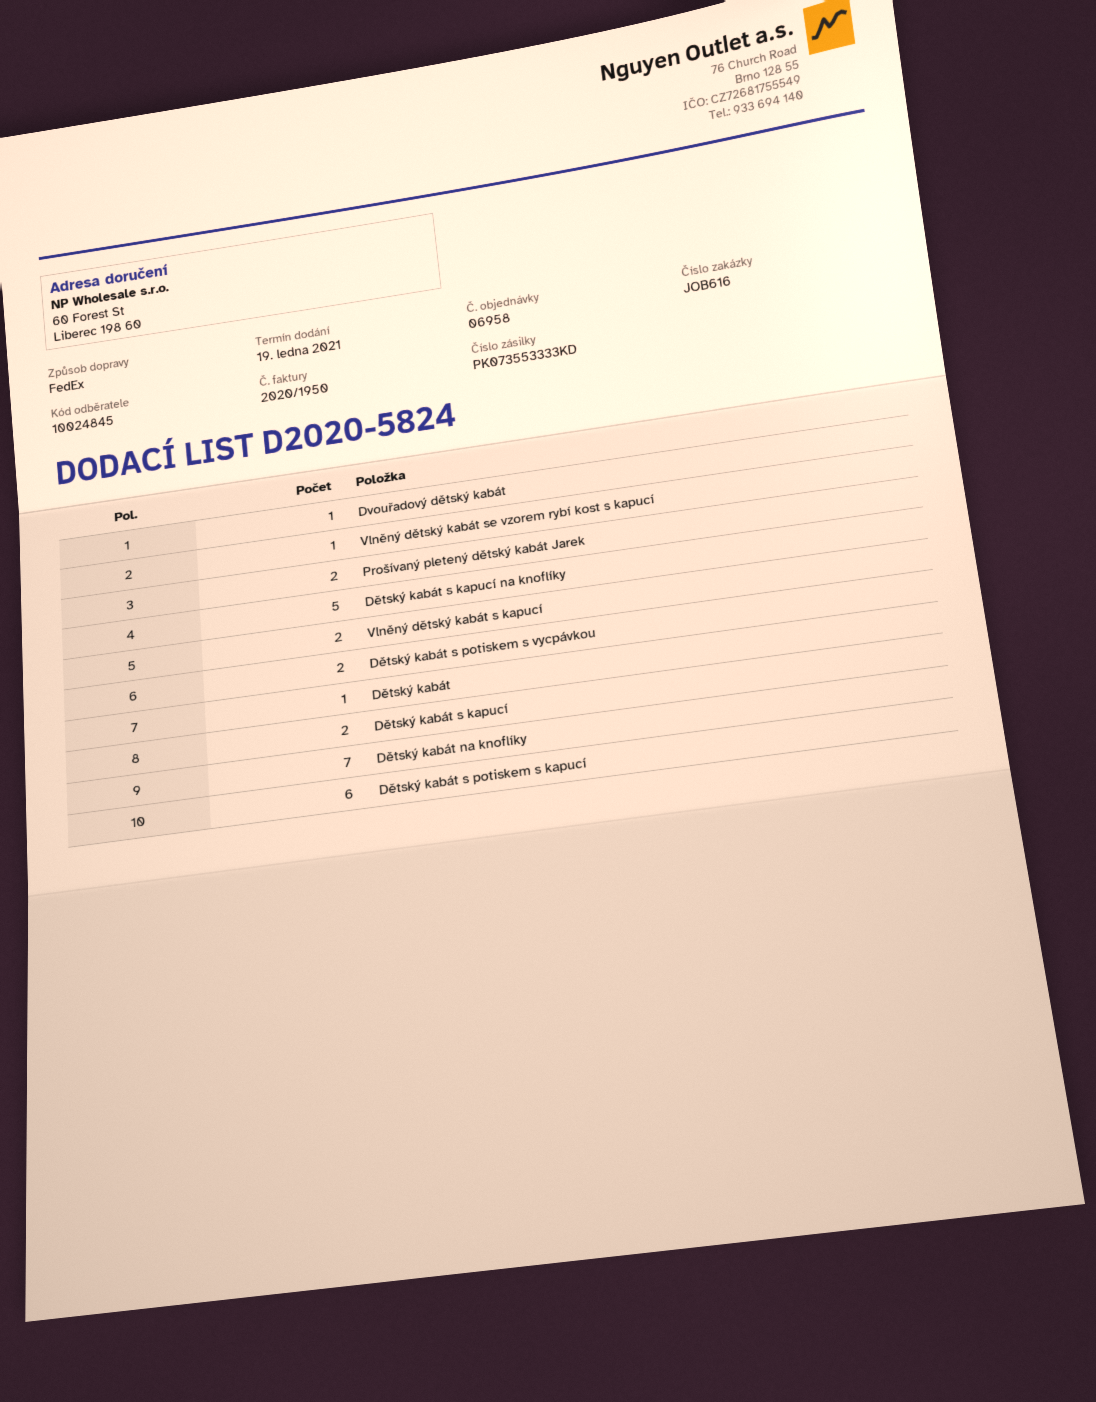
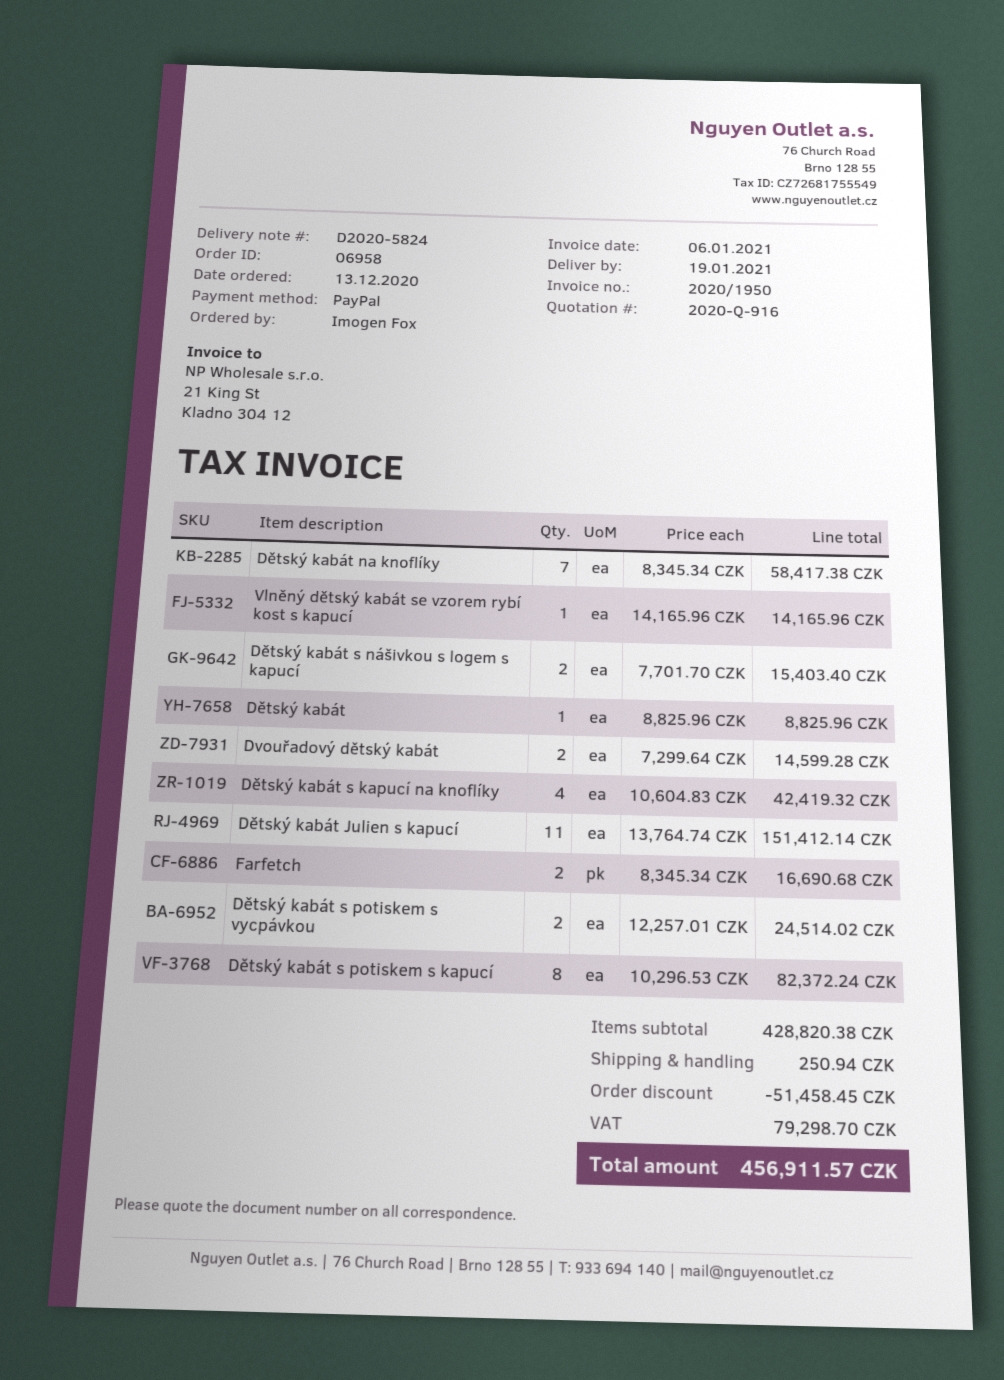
Dvouřadový dětský kabát: 1 -> 2
Prošívaný pletený dětský kabát Jarek: 2 -> none
Dětský kabát s kapucí na knoflíky: 5 -> 4
Vlněný dětský kabát s kapucí: 2 -> none
Dětský kabát s kapucí: 2 -> none
Dětský kabát s potiskem s kapucí: 6 -> 8
Dětský kabát s nášivkou s logem s kapucí: none -> 2
Dětský kabát Julien s kapucí: none -> 11
Farfetch: none -> 2

